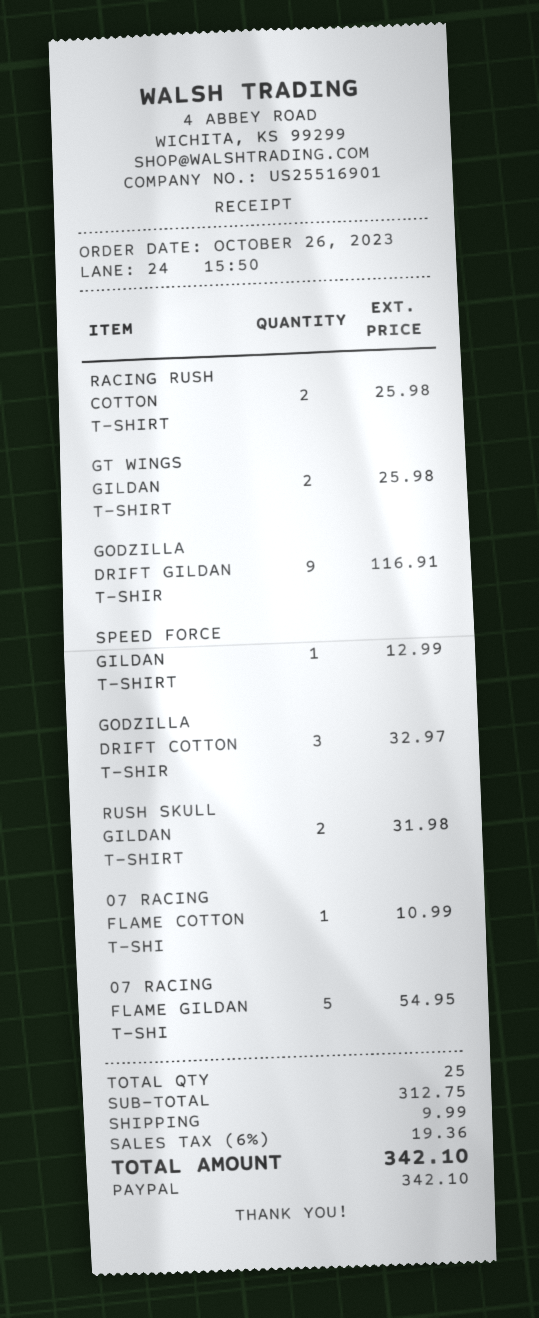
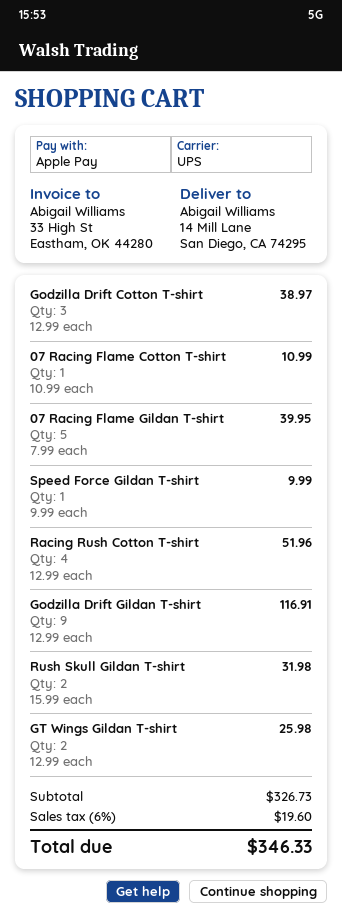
payment method: PayPal -> Apple Pay
RACING RUSH COTTON T-SHIRT: 2 for 25.98 -> 4 for 51.96
SPEED FORCE GILDAN T-SHIRT: 1 for 12.99 -> 1 for 9.99
GODZILLA DRIFT COTTON T-SHIR: 3 for 32.97 -> 3 for 38.97
07 RACING FLAME GILDAN T-SHI: 5 for 54.95 -> 5 for 39.95
subtotal: 312.75 -> 326.73
shipping: 9.99 -> none
tax: 6% = 19.36 -> 6% = 19.60
total: 342.10 -> 346.33

